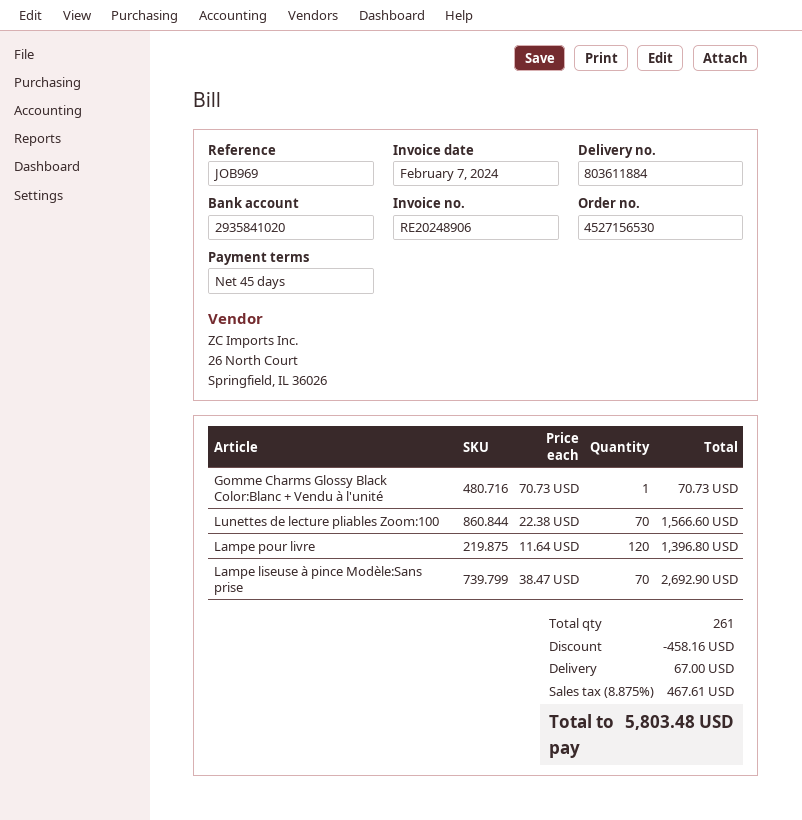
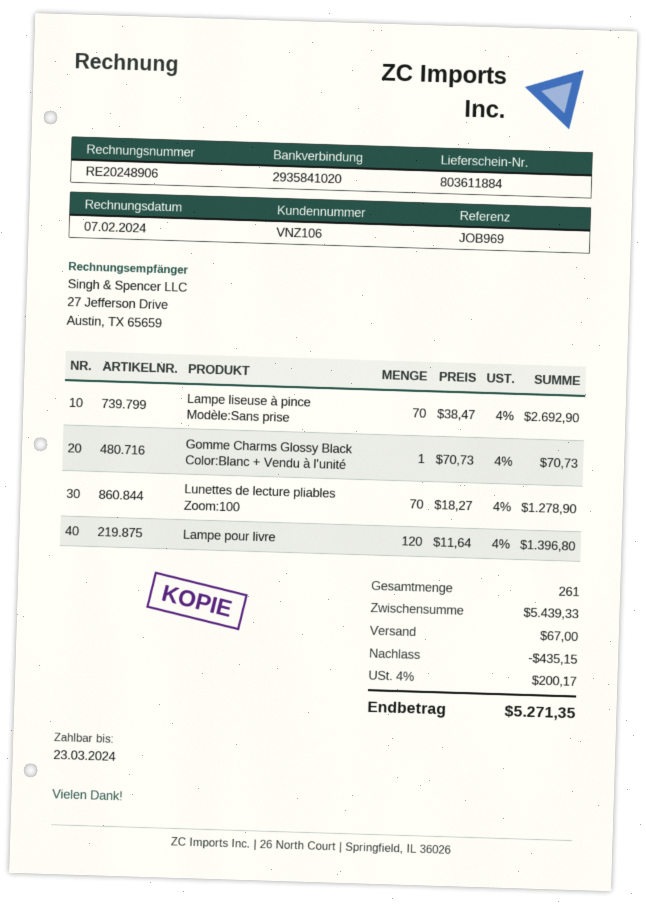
Lunettes de lecture pliables Zoom:100: 70 x 22.38 = 1566.60 -> 70 x 18.27 = 1278.90
discount: 458.16 -> 435.15
tax: 8.875% = 467.61 -> 4% = 200.17
total: 5803.48 -> 5271.35

